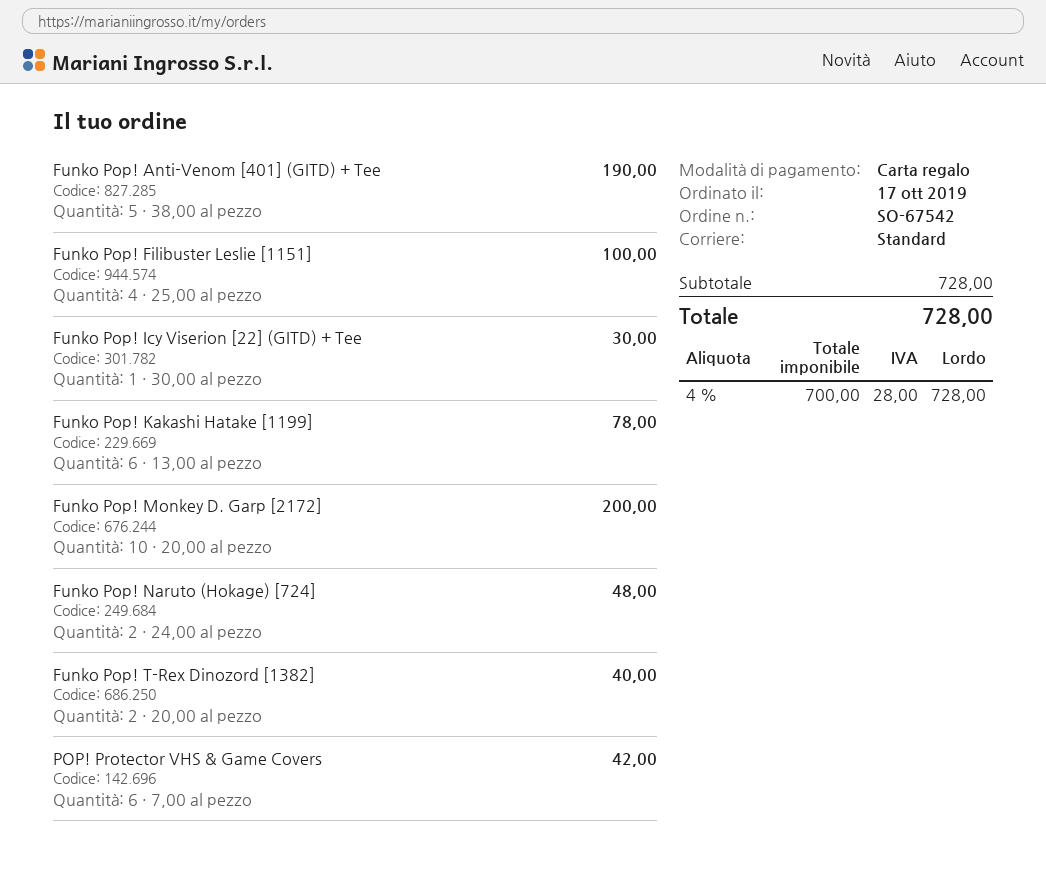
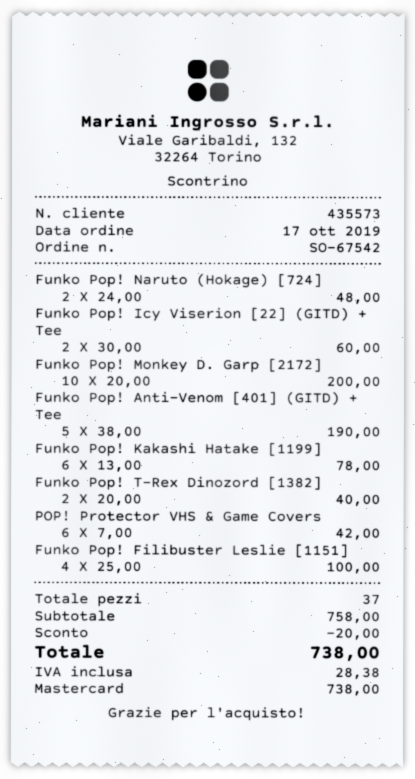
payment method: gift card -> Mastercard
Funko Pop! Icy Viserion [22] (GITD) + Tee: 1 x 30.00 = 30.00 -> 2 x 30.00 = 60.00
subtotal: 728.00 -> 758.00
discount: none -> 20.00
tax: 28.00 -> 28.38
total: 728.00 -> 738.00

